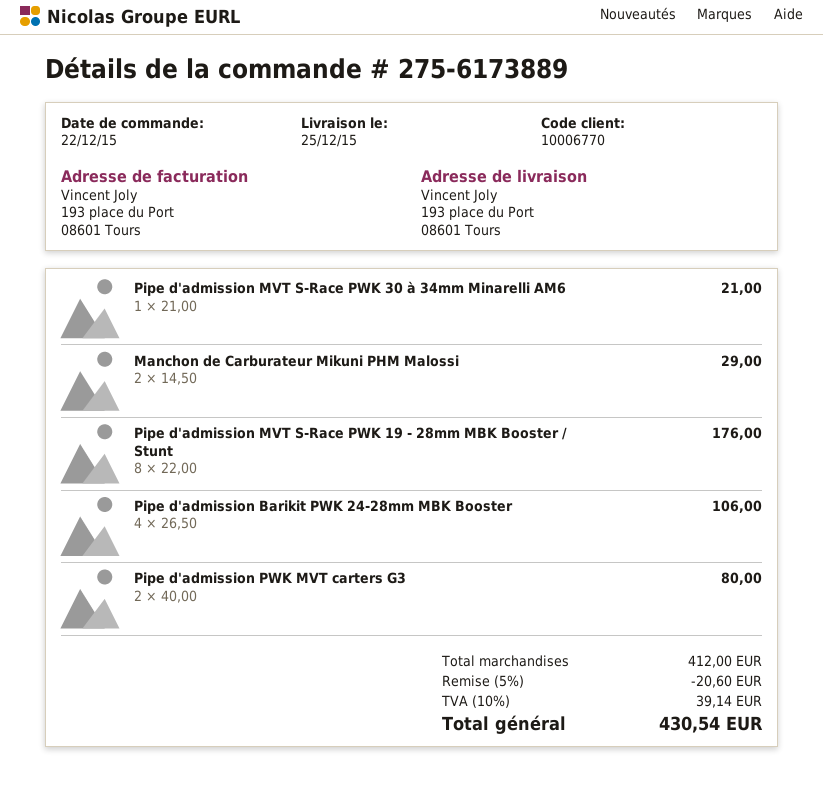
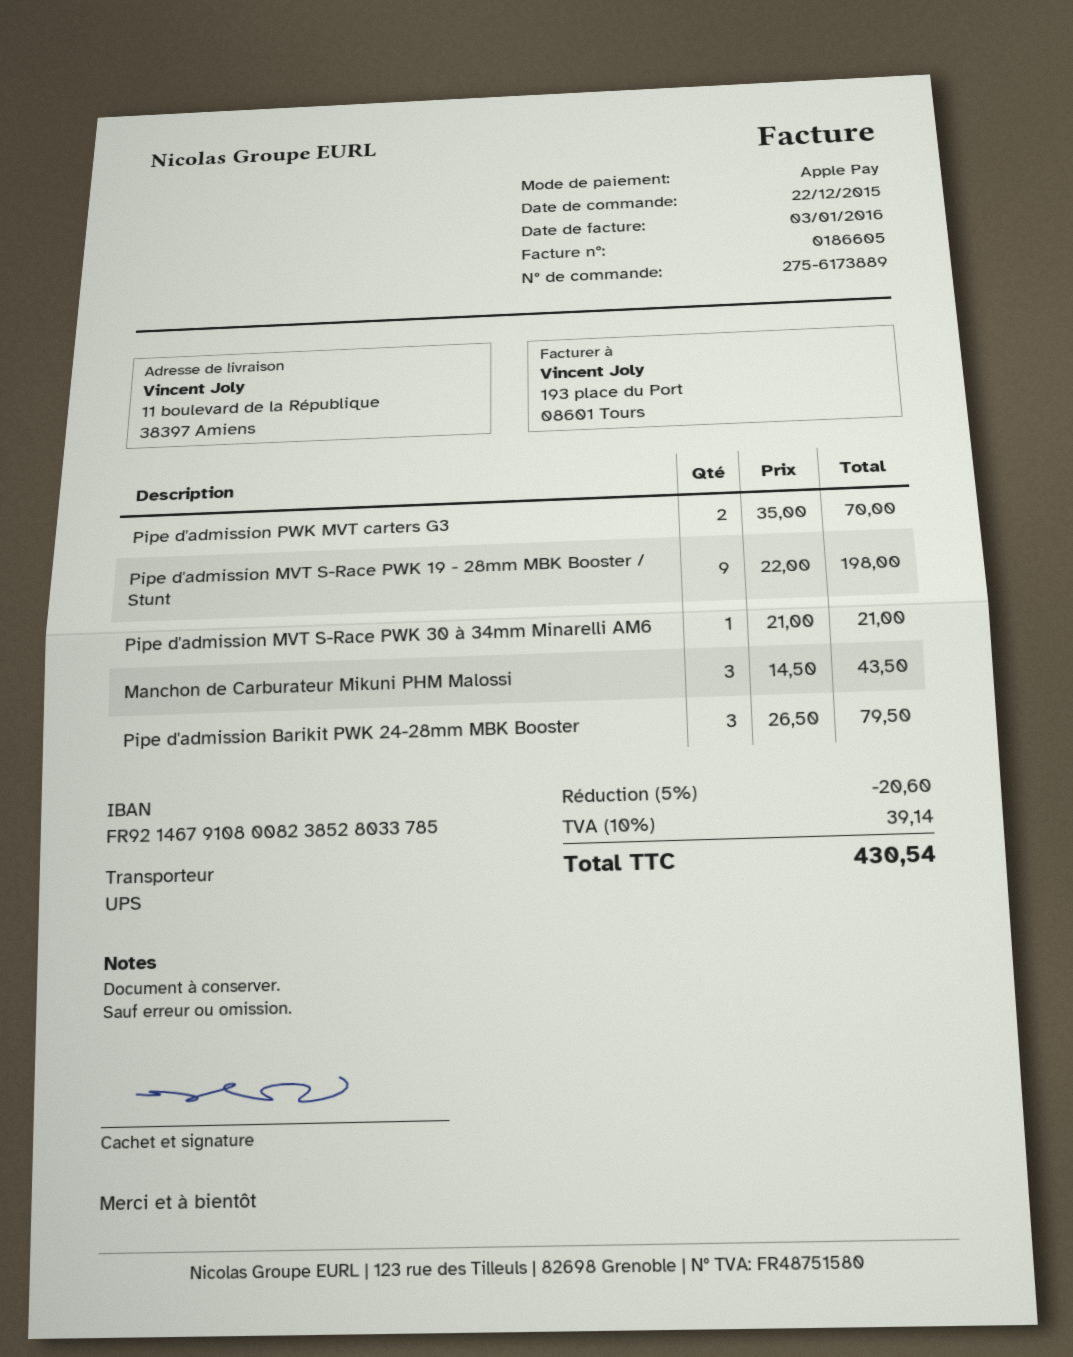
ship to: 193 place du Port, 08601 Tours -> 11 boulevard de la République, 38397 Amiens
Manchon de Carburateur Mikuni PHM Malossi: 2 x 14.50 = 29.00 -> 3 x 14.50 = 43.50
Pipe d'admission MVT S-Race PWK 19 - 28mm MBK Booster / Stunt: 8 x 22.00 = 176.00 -> 9 x 22.00 = 198.00
Pipe d'admission Barikit PWK 24-28mm MBK Booster: 4 x 26.50 = 106.00 -> 3 x 26.50 = 79.50
Pipe d'admission PWK MVT carters G3: 2 x 40.00 = 80.00 -> 2 x 35.00 = 70.00

